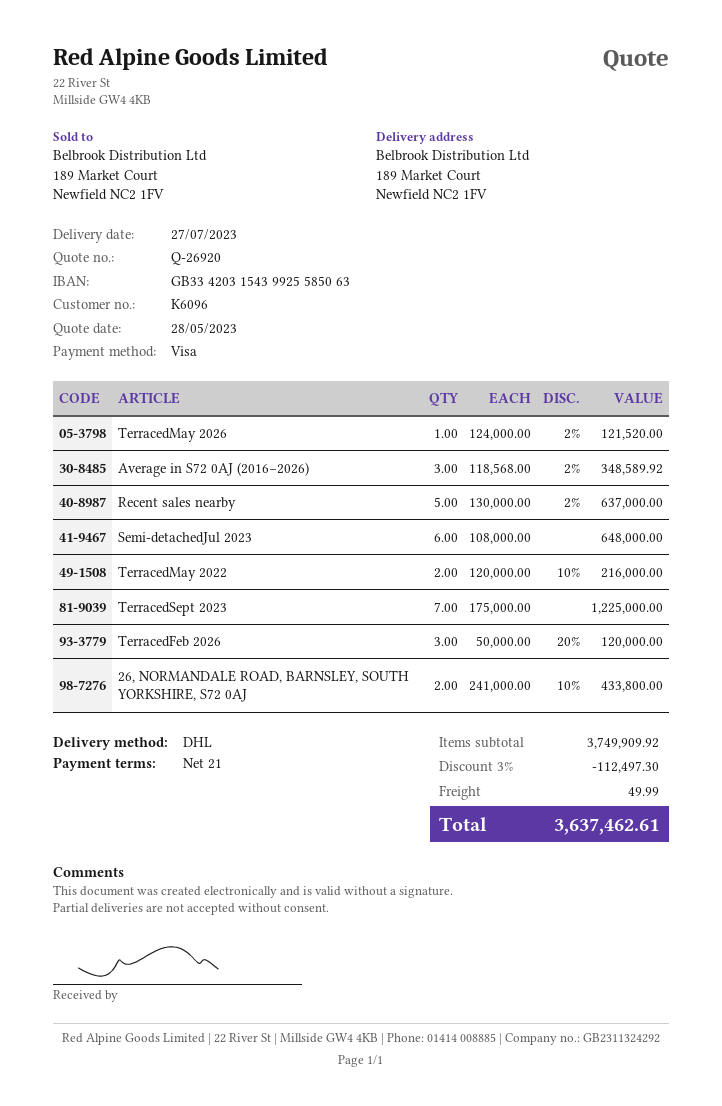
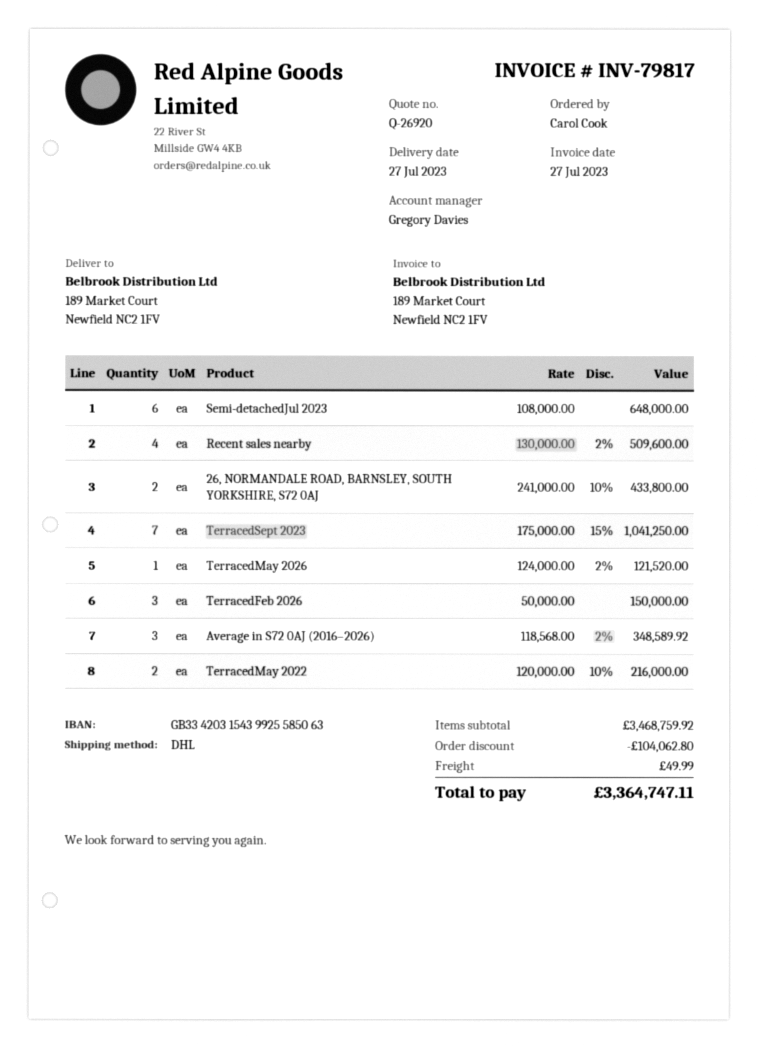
Recent sales nearby: 5 x 130000.00 - 2% = 637000.00 -> 4 x 130000.00 - 2% = 509600.00
TerracedSept 2023: 7 x 175000.00 = 1225000.00 -> 7 x 175000.00 - 15% = 1041250.00
TerracedFeb 2026: 3 x 50000.00 - 20% = 120000.00 -> 3 x 50000.00 = 150000.00
subtotal: 3749909.92 -> 3468759.92
discount: 112497.30 -> 104062.80
total: 3637462.61 -> 3364747.11

